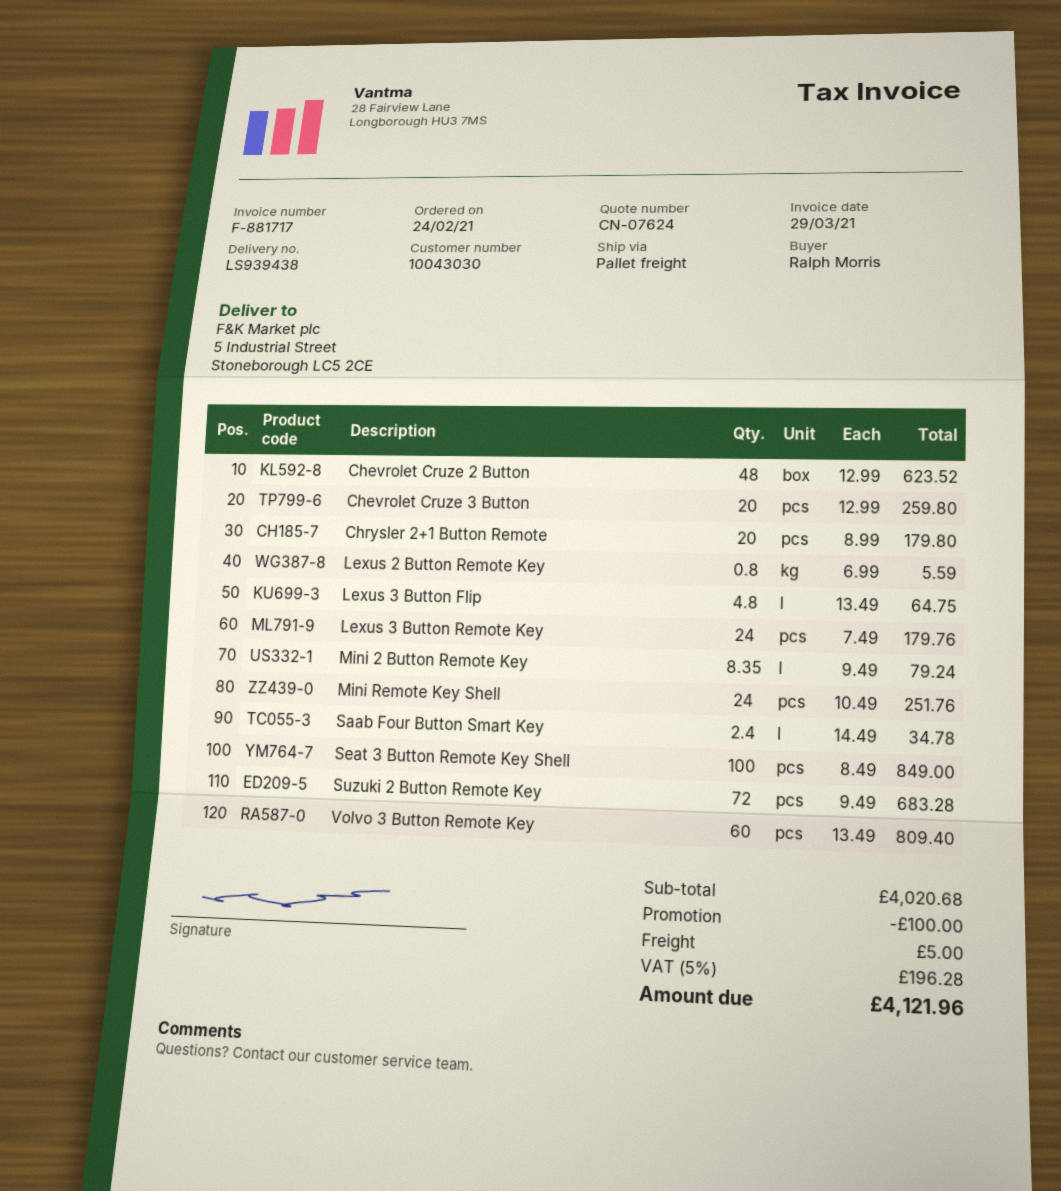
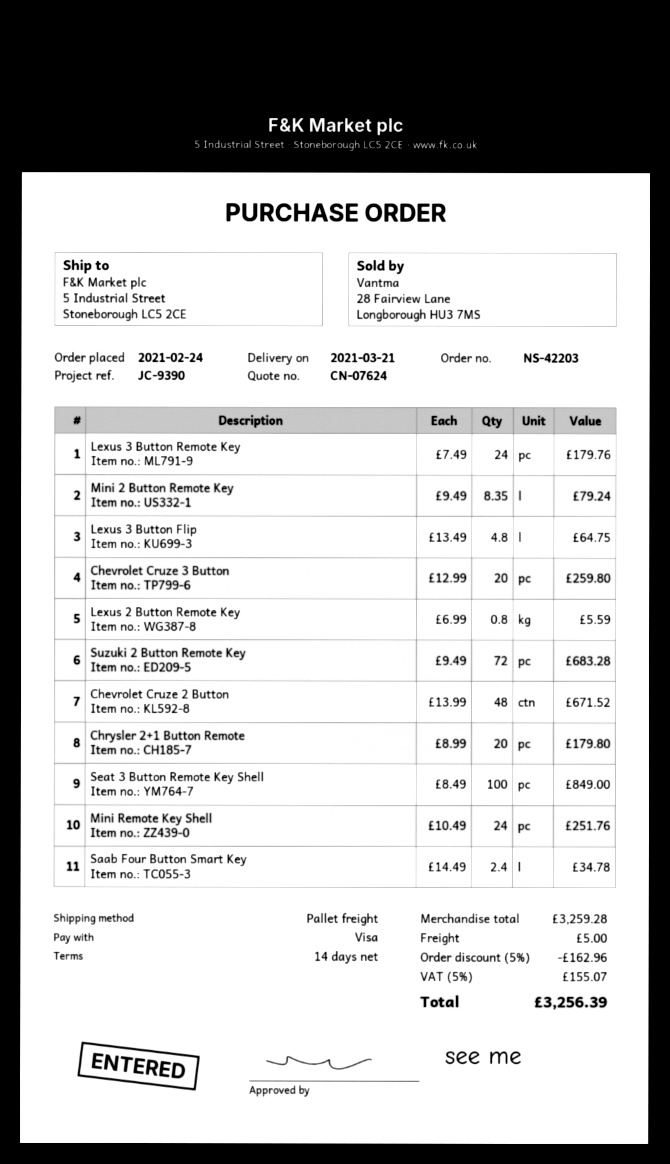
Chevrolet Cruze 2 Button: 48 x 12.99 = 623.52 -> 48 x 13.99 = 671.52
Volvo 3 Button Remote Key: 60 x 13.49 = 809.40 -> none
subtotal: 4020.68 -> 3259.28
discount: 100.00 -> 162.96
tax: 5% = 196.28 -> 5% = 155.07
total: 4121.96 -> 3256.39

